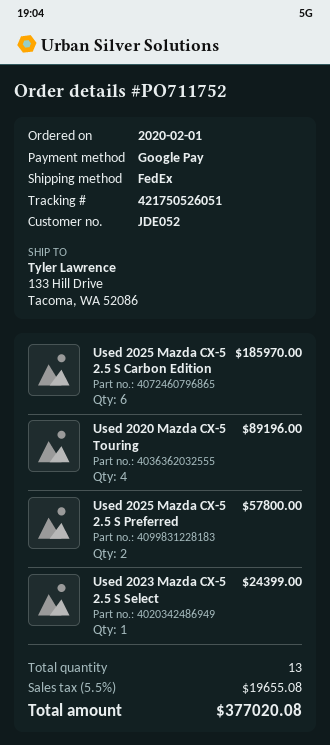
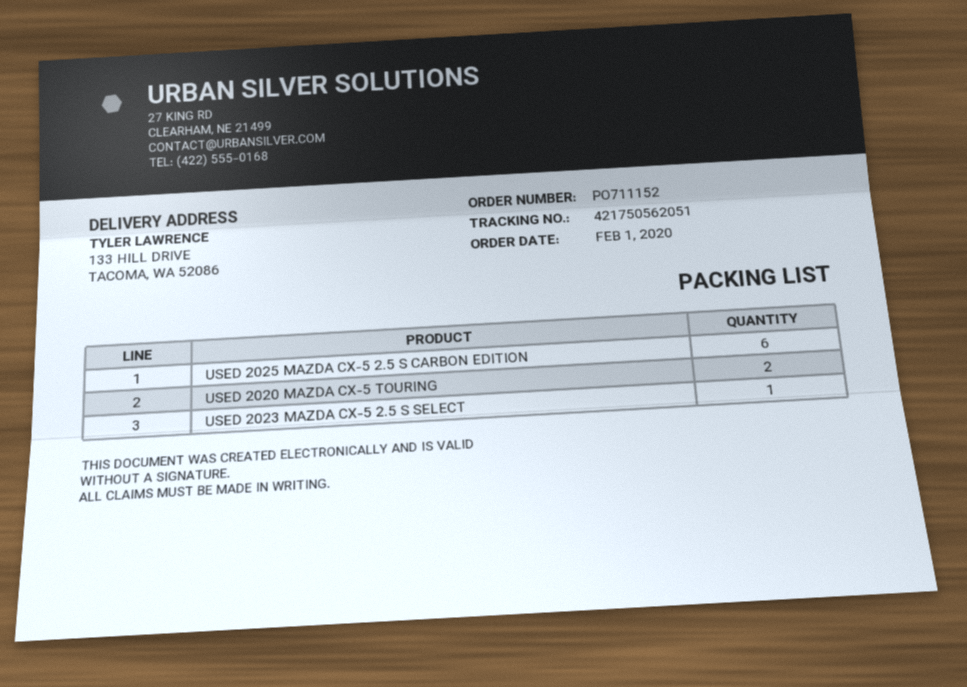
order number: PO711752 -> PO711152
tracking number: 421750526051 -> 421750562051
Used 2020 Mazda CX-5 Touring: 4 -> 2
Used 2025 Mazda CX-5 2.5 S Preferred: 2 -> none

